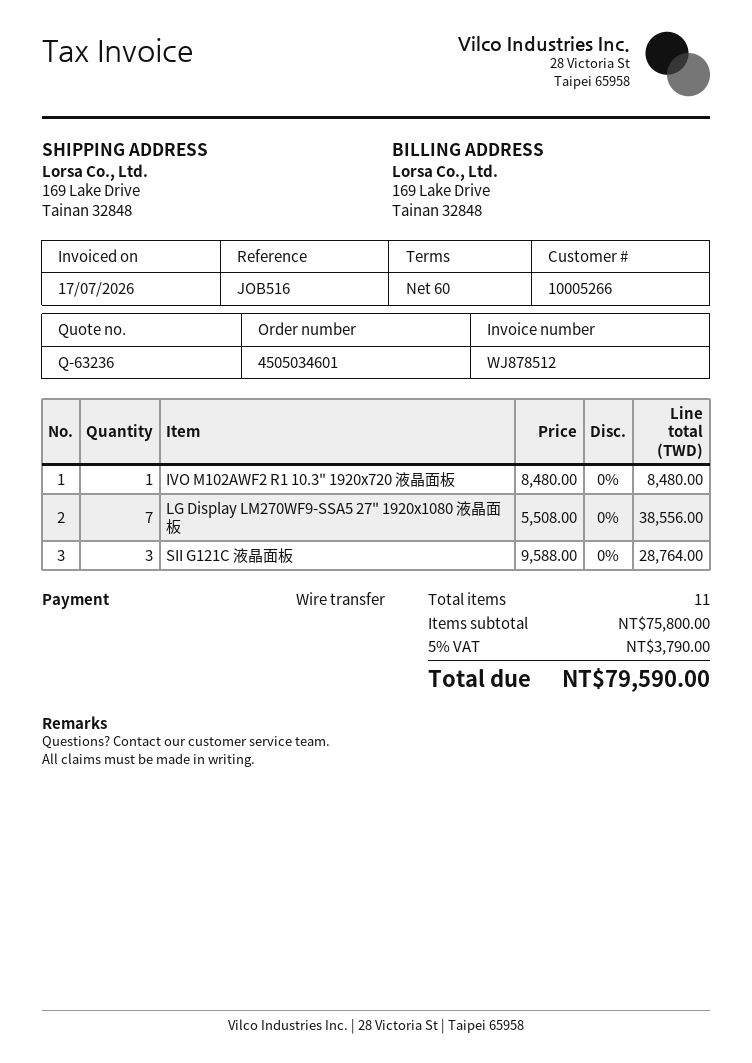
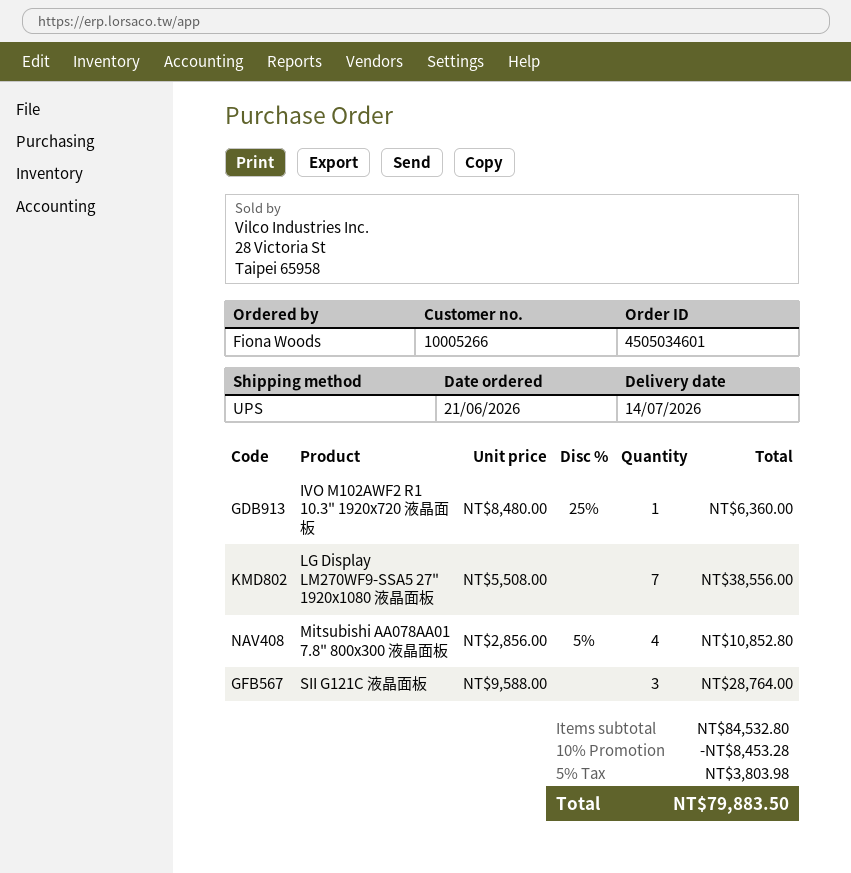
IVO M102AWF2 R1 10.3" 1920x720 液晶面板: 1 x 8480.00 = 8480.00 -> 1 x 8480.00 - 25% = 6360.00
Mitsubishi AA078AA01 7.8" 800x300 液晶面板: none -> 4 x 2856.00 - 5% = 10852.80
subtotal: 75800.00 -> 84532.80
discount: none -> 10% = 8453.28
tax: 5% = 3790.00 -> 5% = 3803.98
total: 79590.00 -> 79883.50

